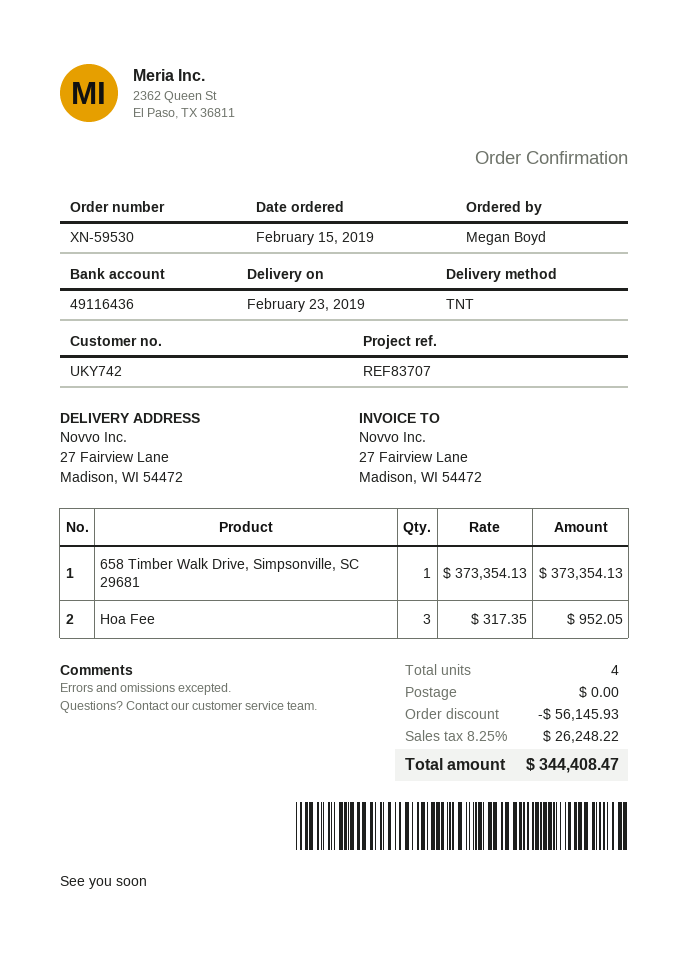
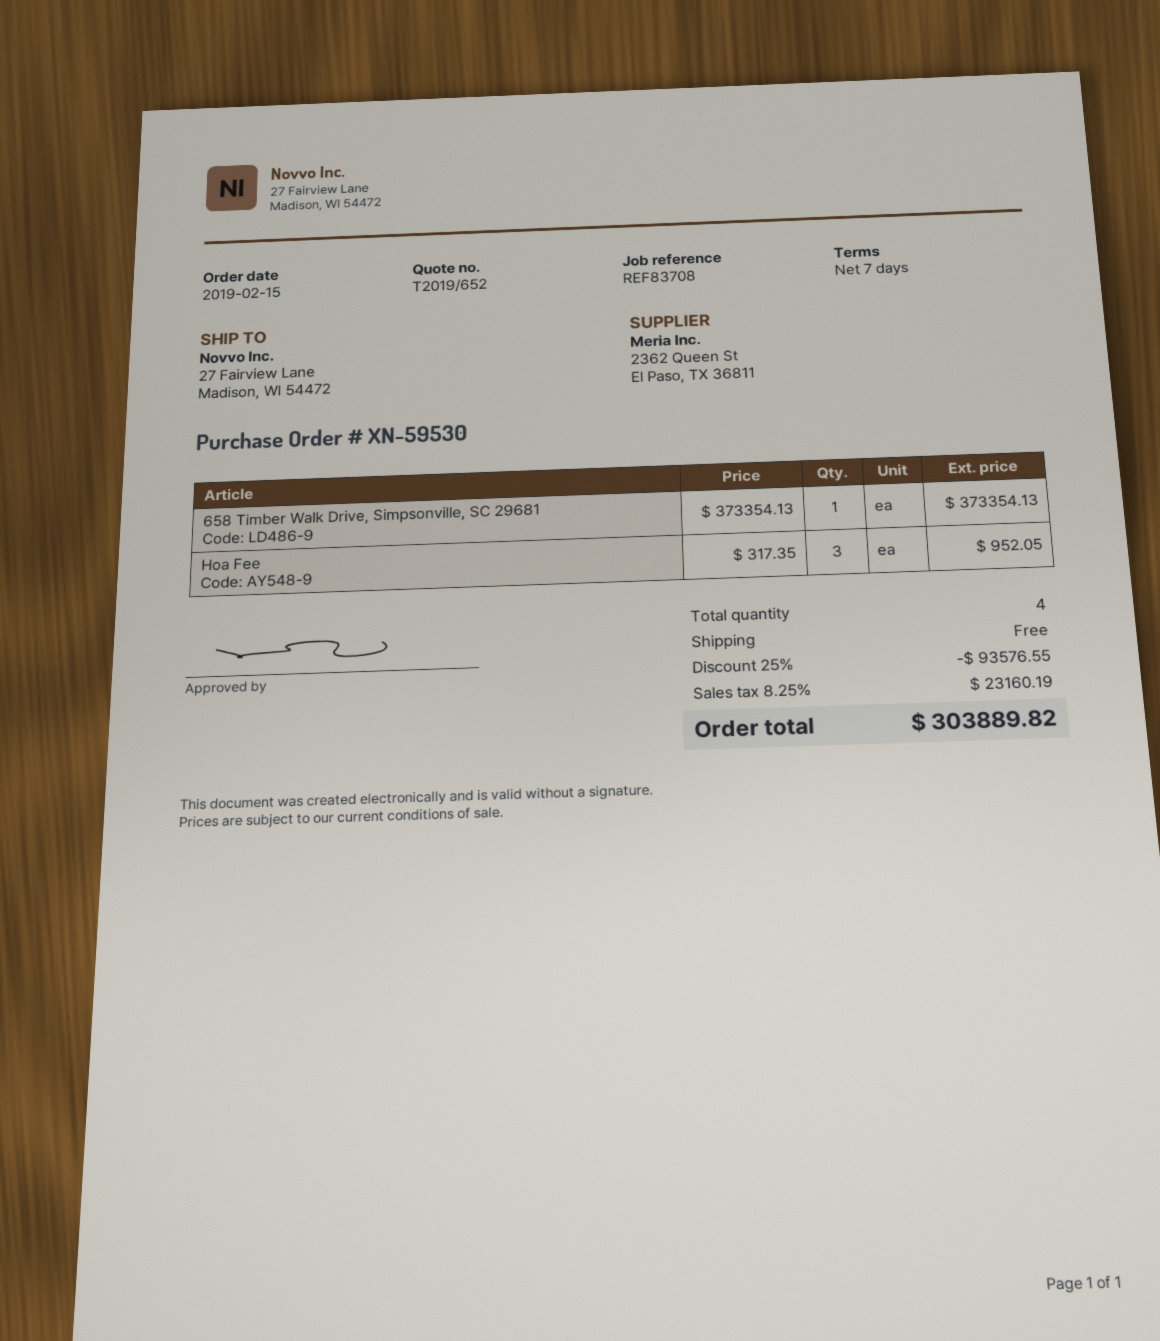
reference: REF83707 -> REF83708
discount: 56145.93 -> 93576.55
tax: 8.25% = 26248.22 -> 8.25% = 23160.19
total: 344408.47 -> 303889.82

